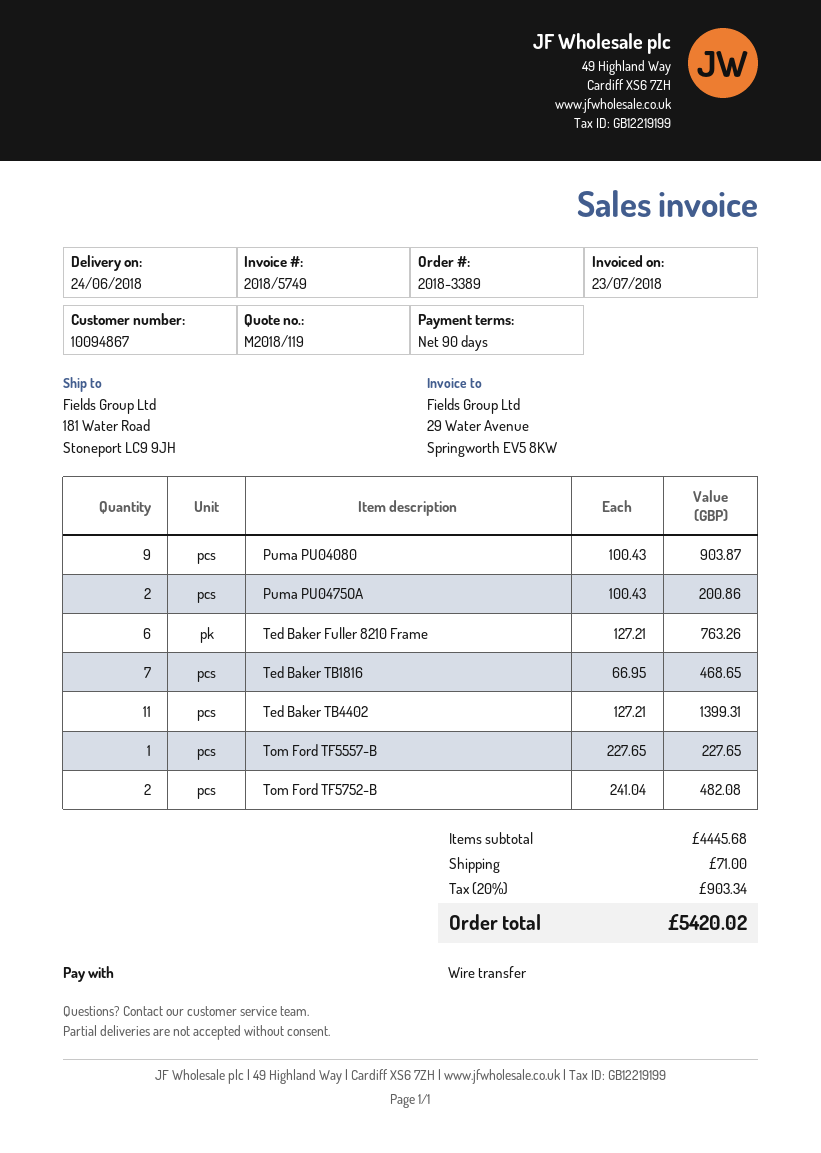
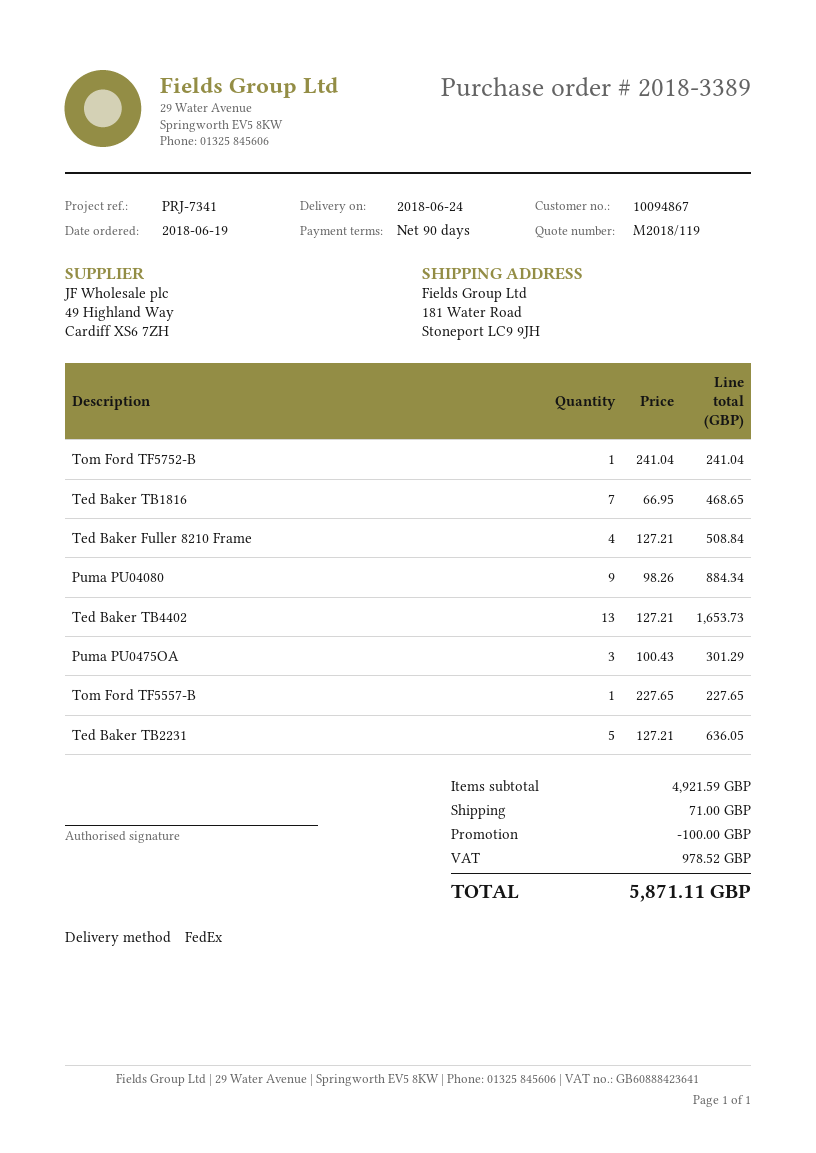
Puma PU04080: 9 x 100.43 = 903.87 -> 9 x 98.26 = 884.34
Puma PU0475OA: 2 x 100.43 = 200.86 -> 3 x 100.43 = 301.29
Ted Baker Fuller 8210 Frame: 6 x 127.21 = 763.26 -> 4 x 127.21 = 508.84
Ted Baker TB4402: 11 x 127.21 = 1399.31 -> 13 x 127.21 = 1653.73
Tom Ford TF5752-B: 2 x 241.04 = 482.08 -> 1 x 241.04 = 241.04
Ted Baker TB2231: none -> 5 x 127.21 = 636.05
subtotal: 4445.68 -> 4921.59
discount: none -> 100.00
tax: 903.34 -> 978.52
total: 5420.02 -> 5871.11

